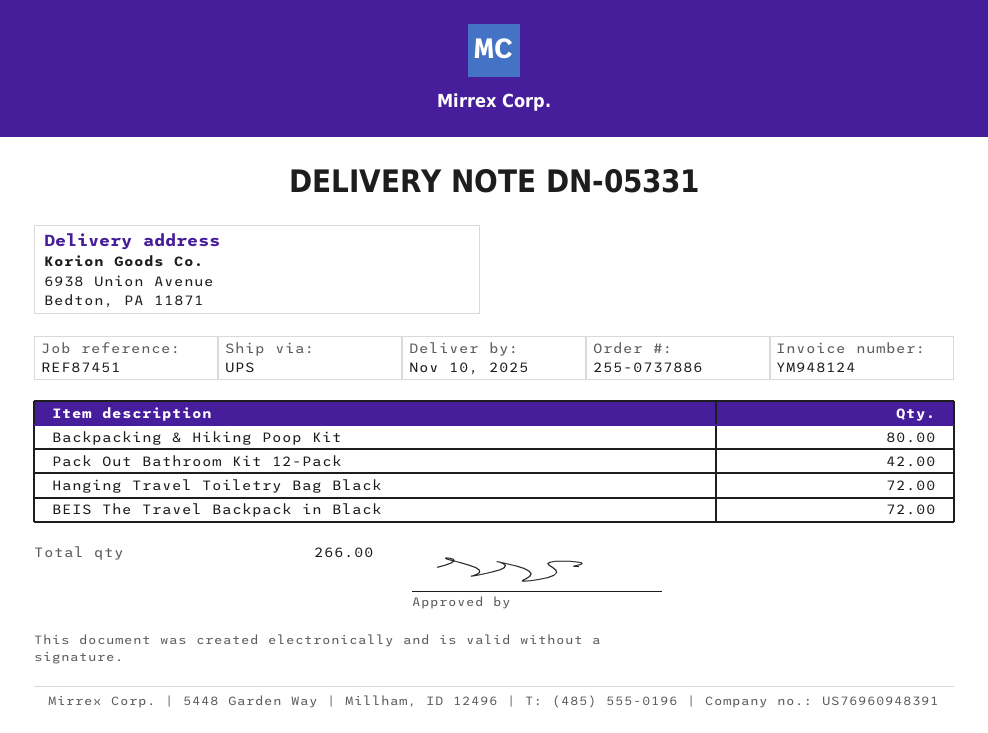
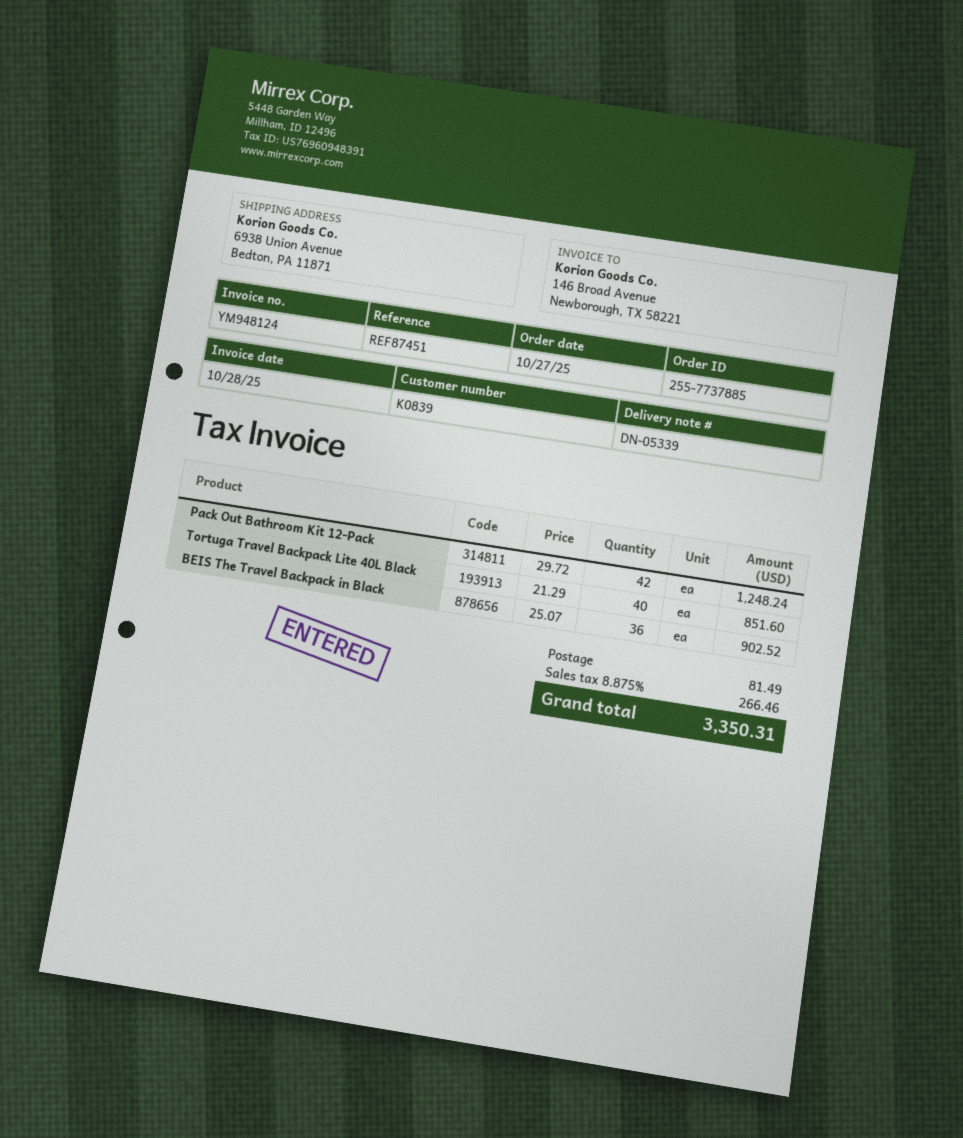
order number: 255-0737886 -> 255-7737885
delivery note number: DN-05331 -> DN-05339
Backpacking & Hiking Poop Kit: 80 -> none
Hanging Travel Toiletry Bag Black: 72 -> none
BEIS The Travel Backpack in Black: 72 -> 36
Tortuga Travel Backpack Lite 40L Black: none -> 40

